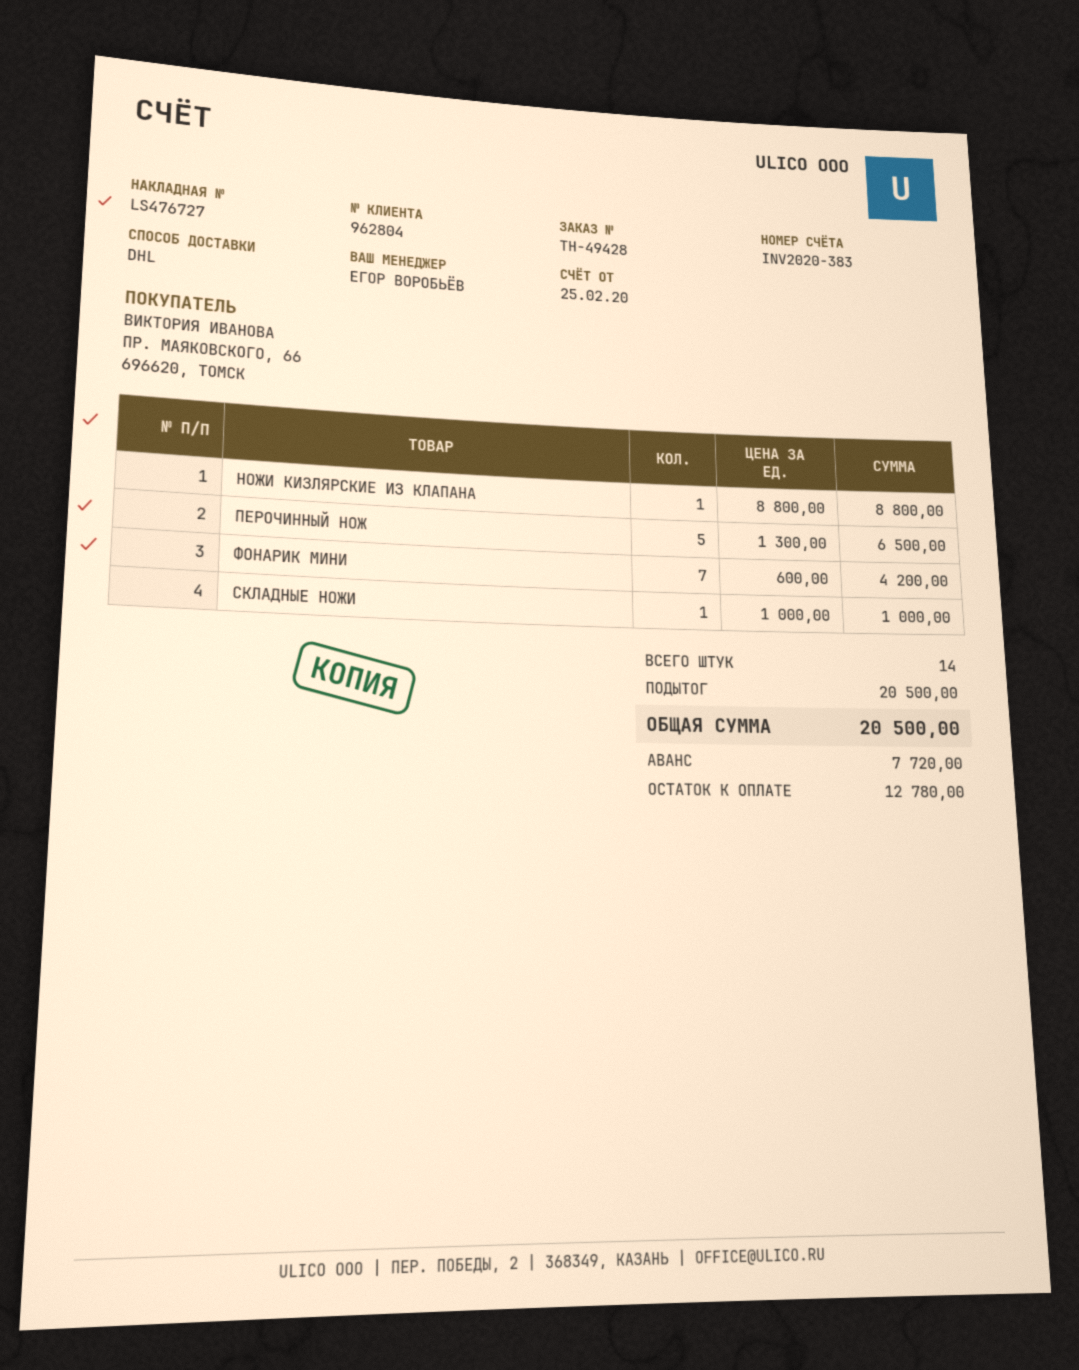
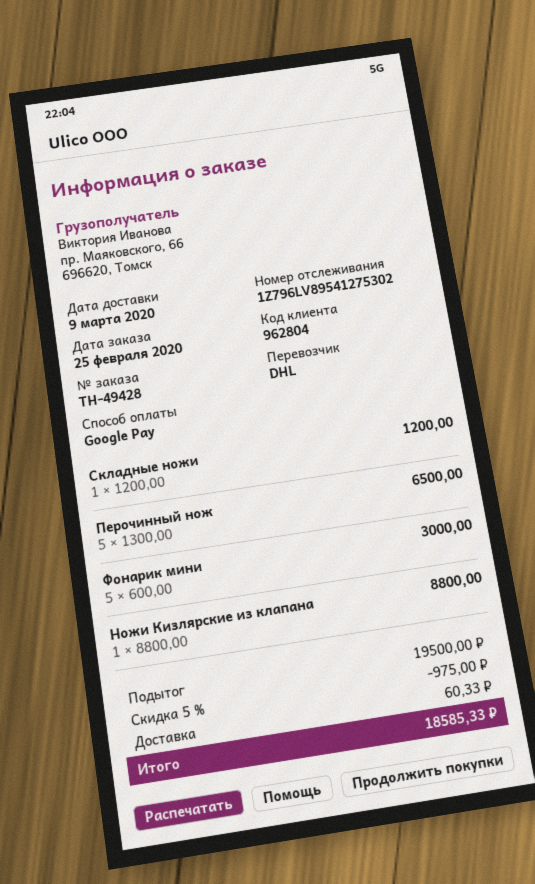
ФОНАРИК МИНИ: 7 x 600.00 = 4200.00 -> 5 x 600.00 = 3000.00
СКЛАДНЫЕ НОЖИ: 1 x 1000.00 = 1000.00 -> 1 x 1200.00 = 1200.00
subtotal: 20500.00 -> 19500.00
discount: none -> 5% = 975.00
shipping: none -> 60.33
total: 20500.00 -> 18585.33

